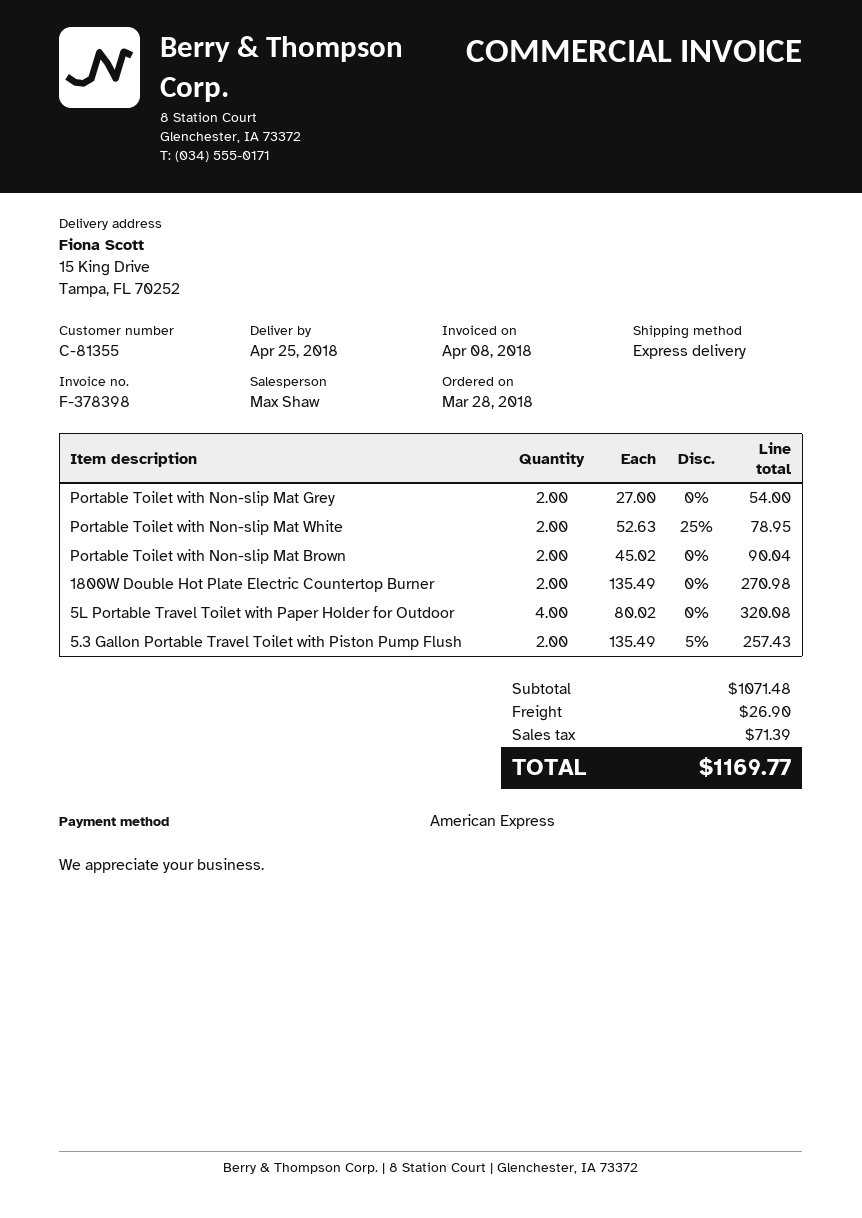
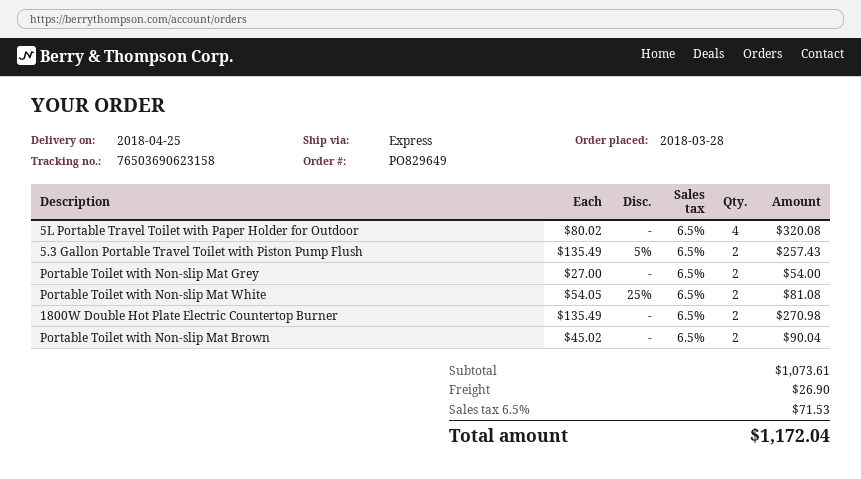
Portable Toilet with Non-slip Mat White: 2 x 52.63 - 25% = 78.95 -> 2 x 54.05 - 25% = 81.08
subtotal: 1071.48 -> 1073.61
tax: 71.39 -> 71.53
total: 1169.77 -> 1172.04

